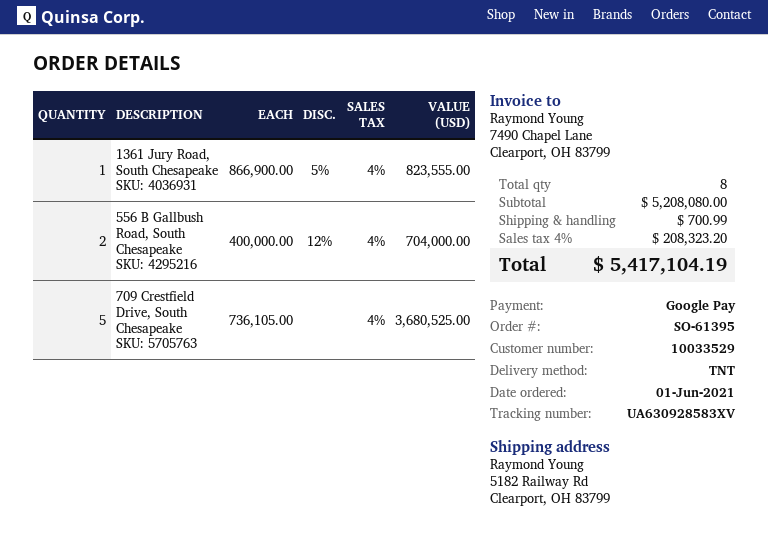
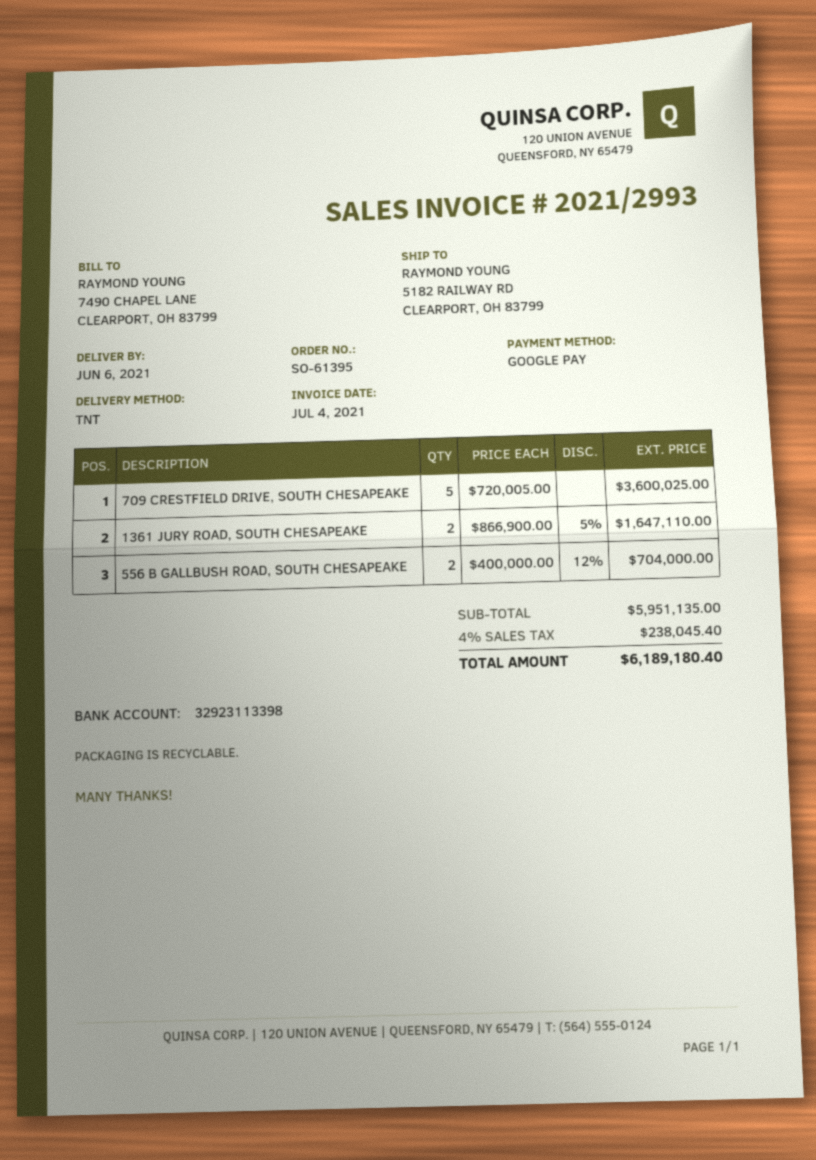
1361 Jury Road, South Chesapeake: 1 x 866900.00 - 5% = 823555.00 -> 2 x 866900.00 - 5% = 1647110.00
709 Crestfield Drive, South Chesapeake: 5 x 736105.00 = 3680525.00 -> 5 x 720005.00 = 3600025.00
subtotal: 5208080.00 -> 5951135.00
shipping: 700.99 -> none
tax: 4% = 208323.20 -> 4% = 238045.40
total: 5417104.19 -> 6189180.40

